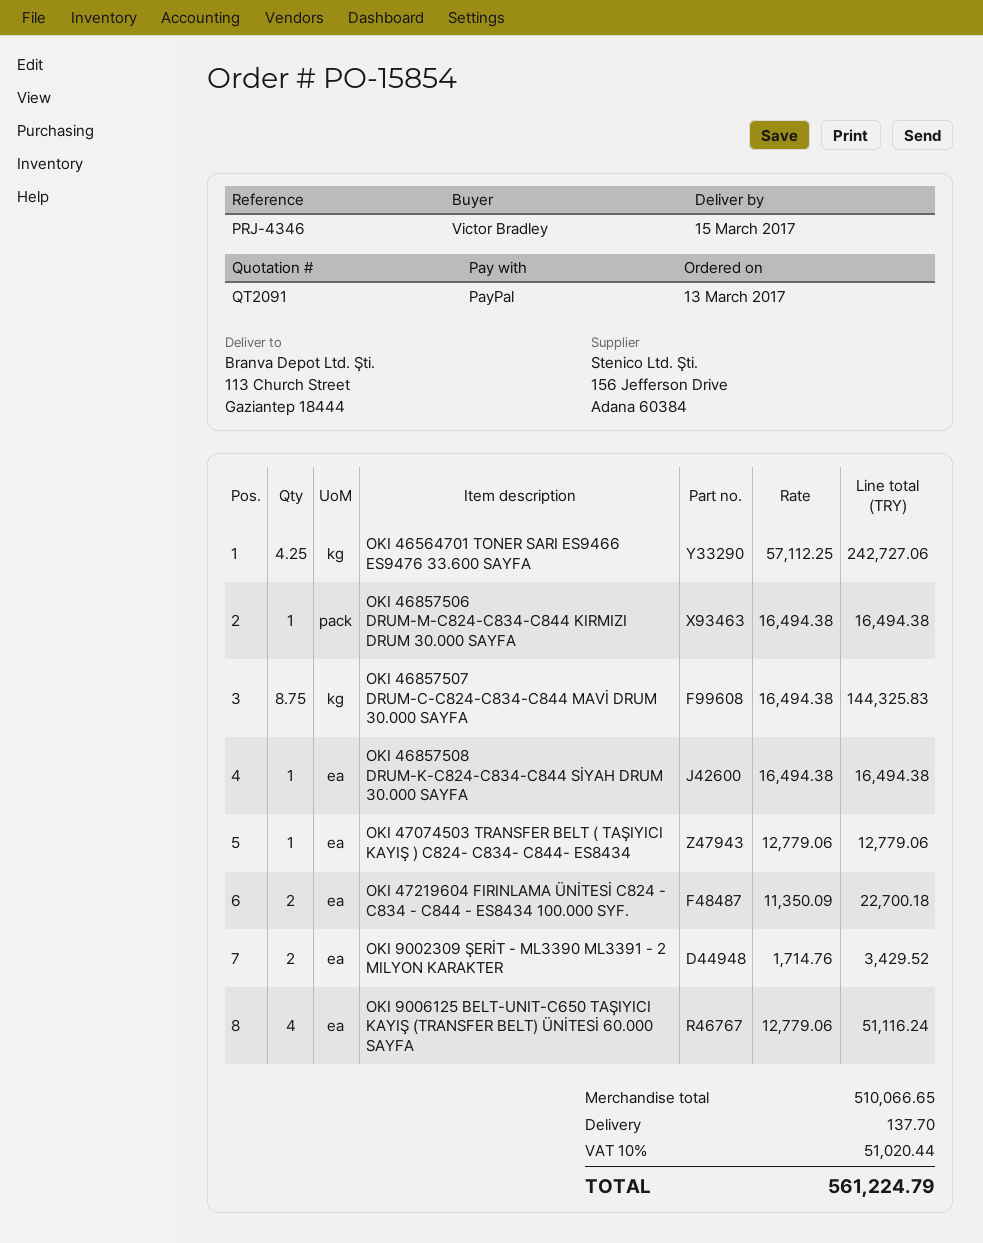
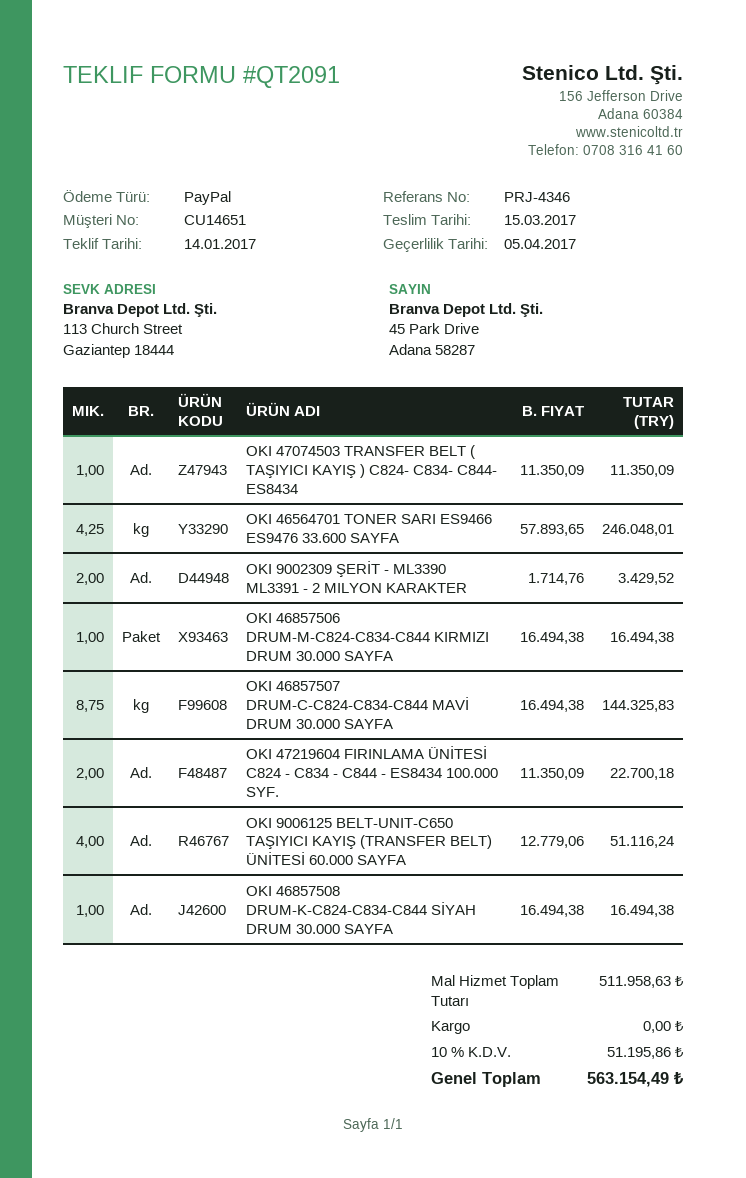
OKI 46564701 TONER SARI ES9466 ES9476 33.600 SAYFA: 4.25 x 57112.25 = 242727.06 -> 4.25 x 57893.65 = 246048.01
OKI 47074503 TRANSFER BELT ( TAŞIYICI KAYIŞ ) C824- C834- C844- ES8434: 1 x 12779.06 = 12779.06 -> 1 x 11350.09 = 11350.09
subtotal: 510066.65 -> 511958.63
shipping: 137.70 -> 0.00
tax: 10% = 51020.44 -> 10% = 51195.86
total: 561224.79 -> 563154.49

